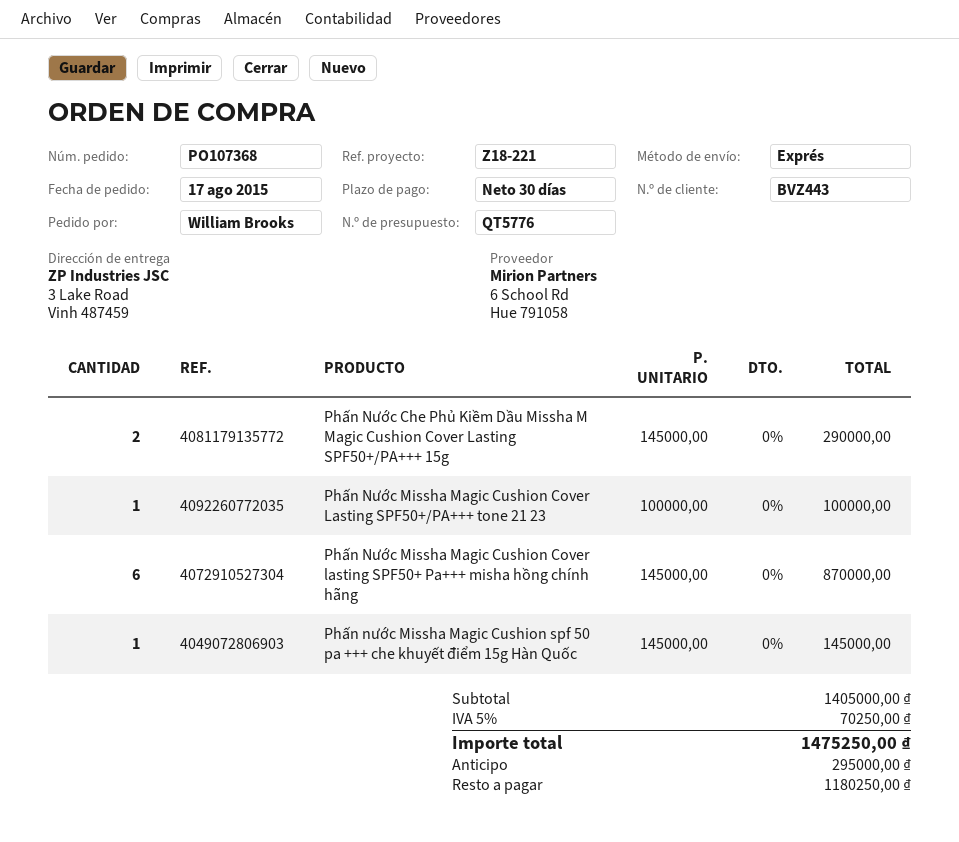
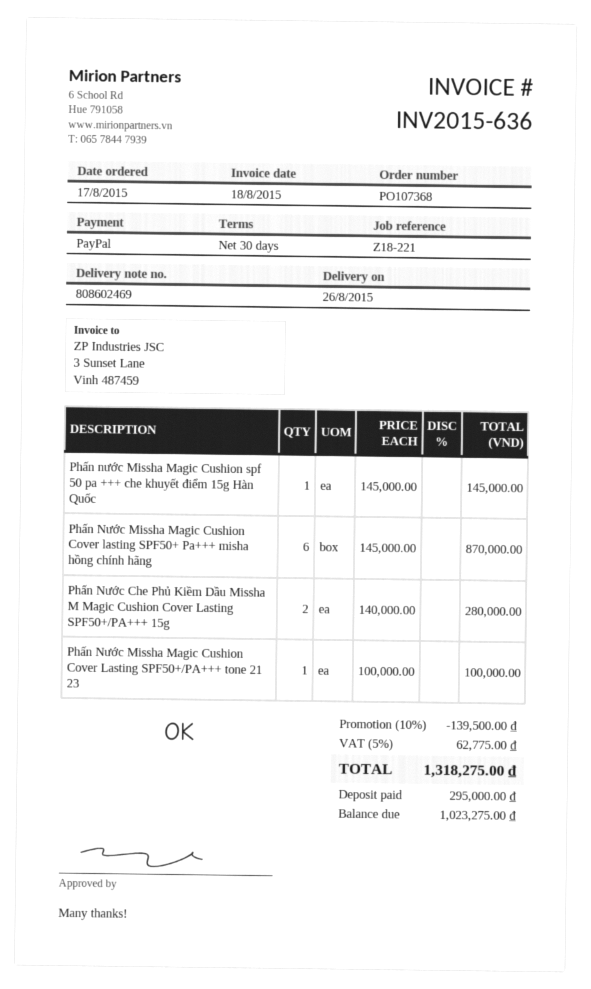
Phấn Nước Che Phủ Kiềm Dầu Missha M Magic Cushion Cover Lasting SPF50+/PA+++ 15g: 2 x 145000.00 = 290000.00 -> 2 x 140000.00 = 280000.00
discount: none -> 10% = 139500.00
tax: 5% = 70250.00 -> 5% = 62775.00
total: 1475250.00 -> 1318275.00
balance: 1180250.00 -> 1023275.00

